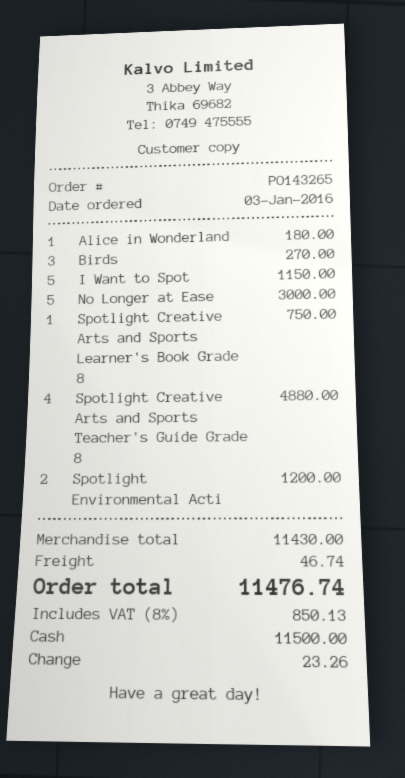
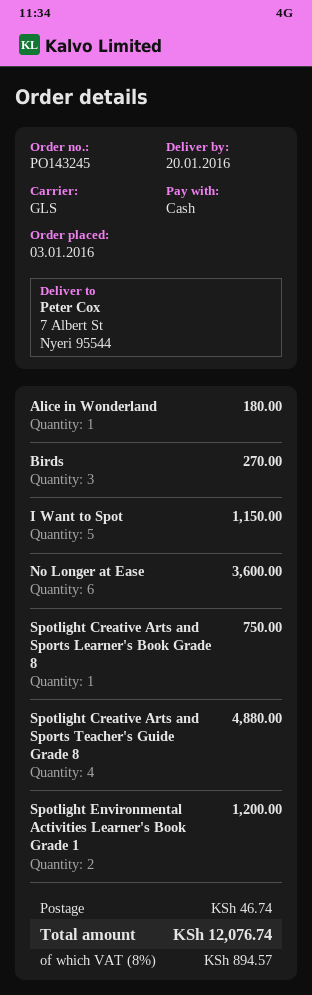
order number: PO143265 -> PO143245
No Longer at Ease: 5 for 3000.00 -> 6 for 3600.00
tax: 8% = 850.13 -> 8% = 894.57
total: 11476.74 -> 12076.74

